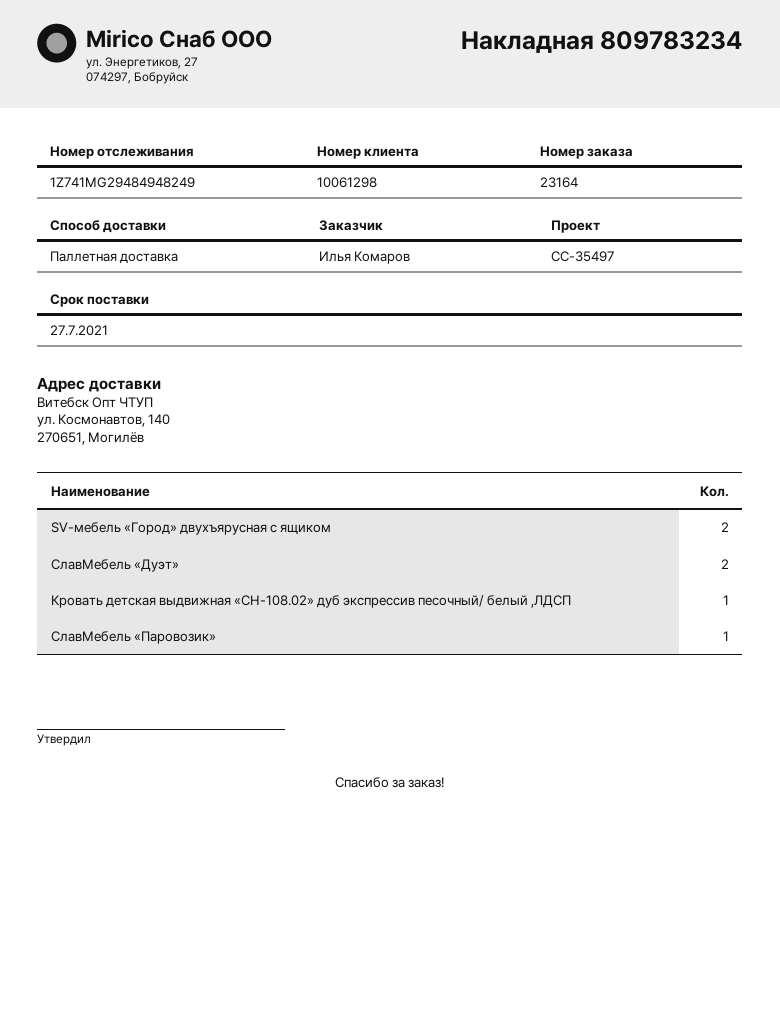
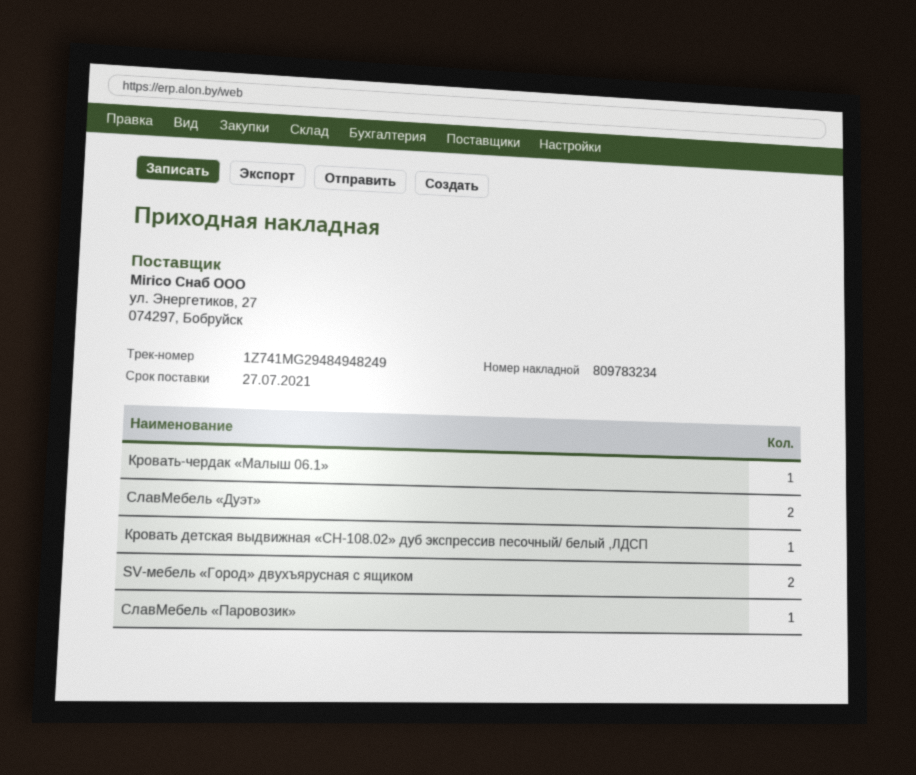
Кровать-чердак «Малыш 06.1»: none -> 1

